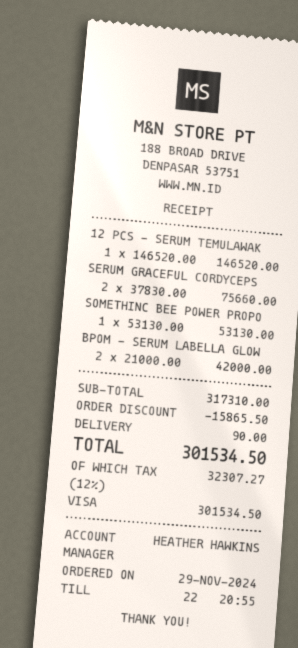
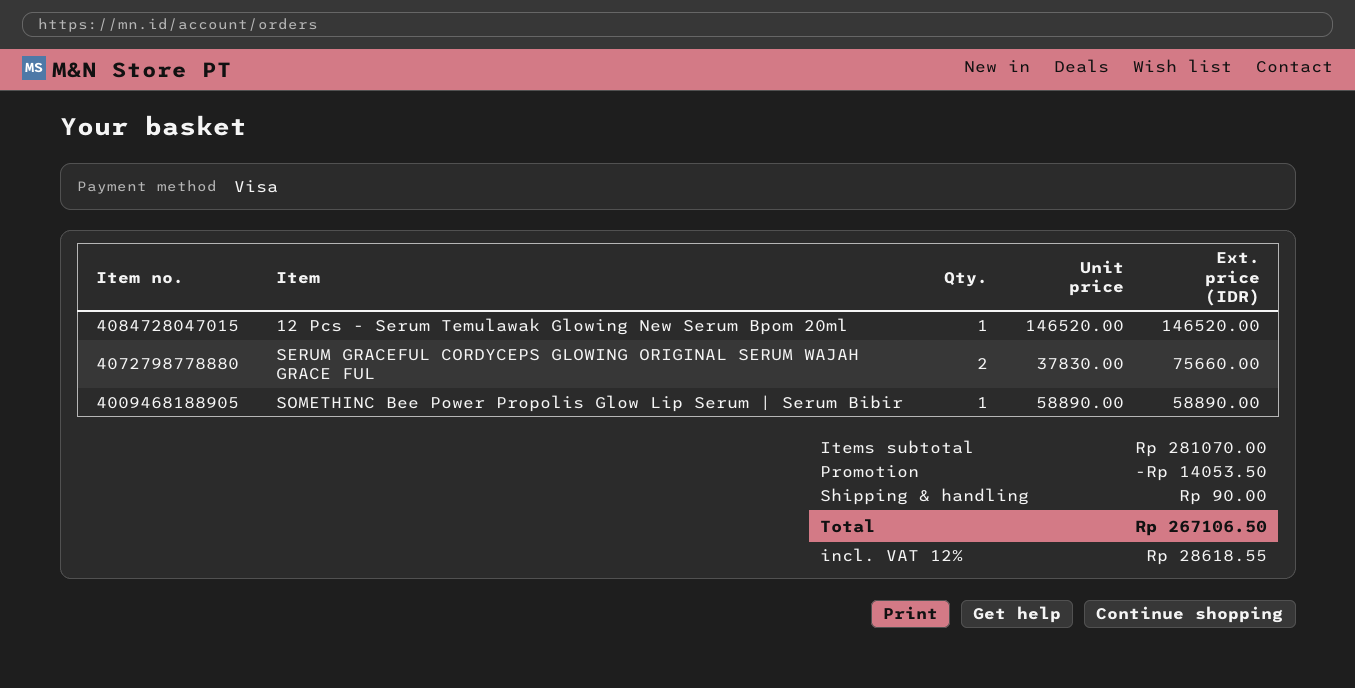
SOMETHINC BEE POWER PROPO: 1 x 53130.00 = 53130.00 -> 1 x 58890.00 = 58890.00
BPOM - SERUM LABELLA GLOW: 2 x 21000.00 = 42000.00 -> none
subtotal: 317310.00 -> 281070.00
discount: 15865.50 -> 14053.50
tax: 12% = 32307.27 -> 12% = 28618.55
total: 301534.50 -> 267106.50

